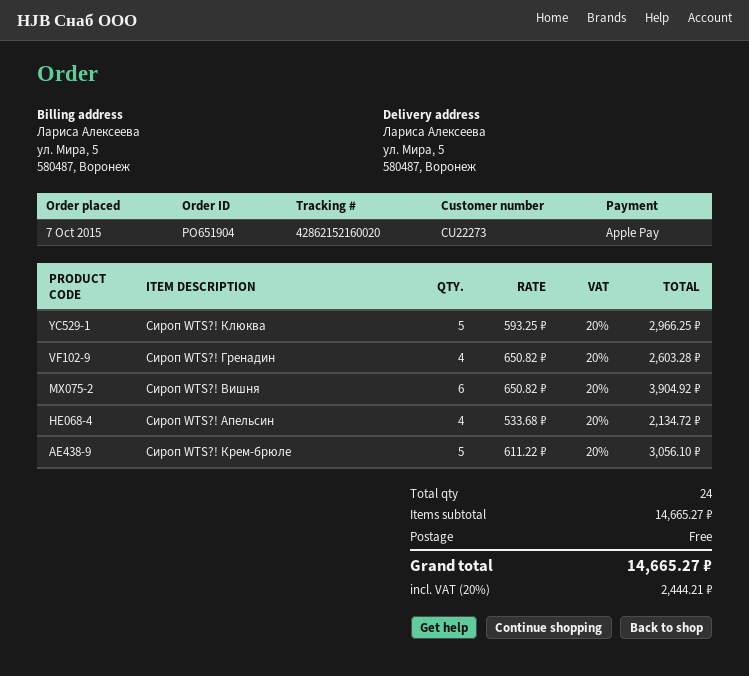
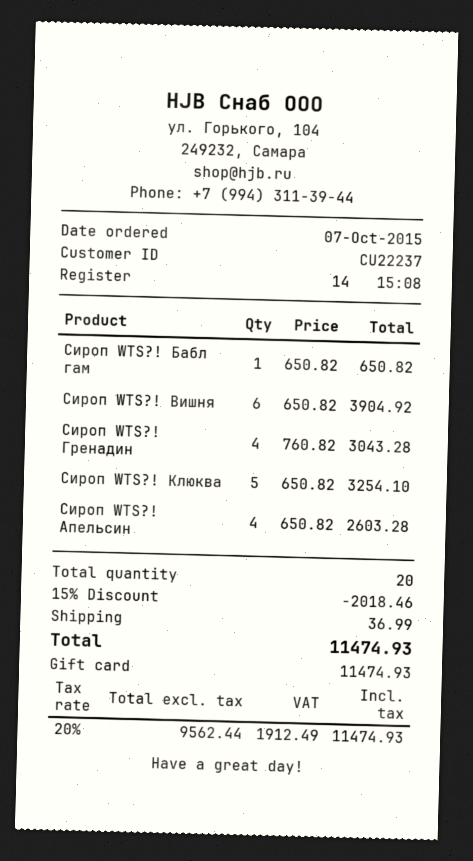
customer number: CU22273 -> CU22237
payment method: Apple Pay -> gift card
Сироп WTS?! Клюква: 5 x 593.25 = 2966.25 -> 5 x 650.82 = 3254.10
Сироп WTS?! Гренадин: 4 x 650.82 = 2603.28 -> 4 x 760.82 = 3043.28
Сироп WTS?! Апельсин: 4 x 533.68 = 2134.72 -> 4 x 650.82 = 2603.28
Сироп WTS?! Крем-брюле: 5 x 611.22 = 3056.10 -> none
Сироп WTS?! Бабл гам: none -> 1 x 650.82 = 650.82
total quantity: 24 -> 20
discount: none -> 15% = 2018.46
shipping: 0.00 -> 36.99
tax: 20% = 2444.21 -> 20% = 1912.49
total: 14665.27 -> 11474.93

